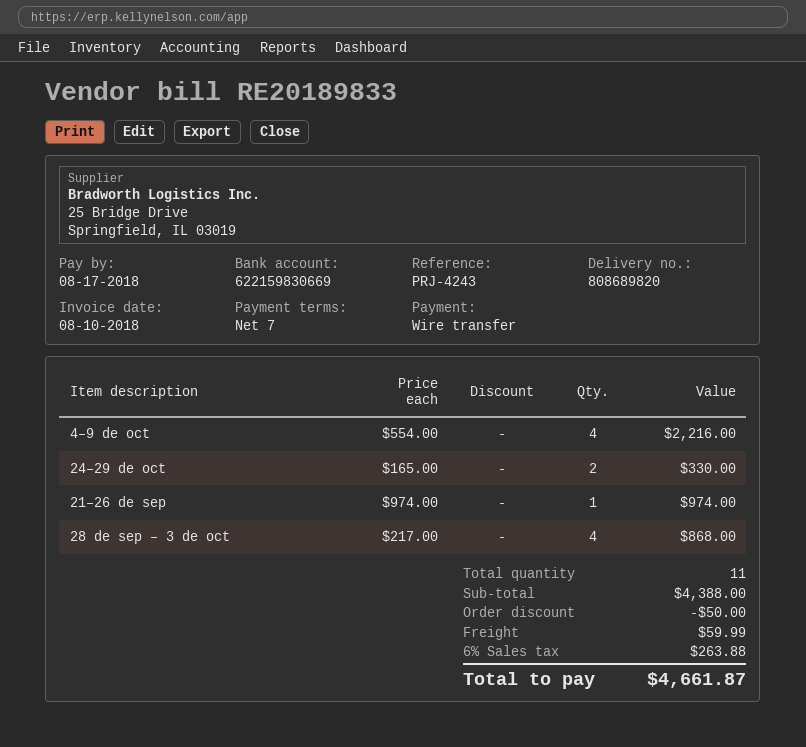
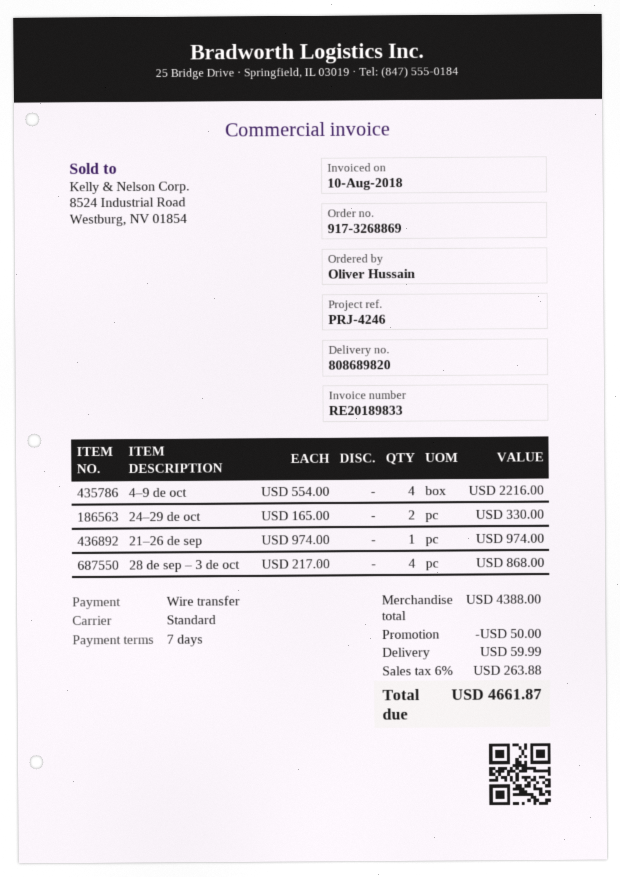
reference: PRJ-4243 -> PRJ-4246

